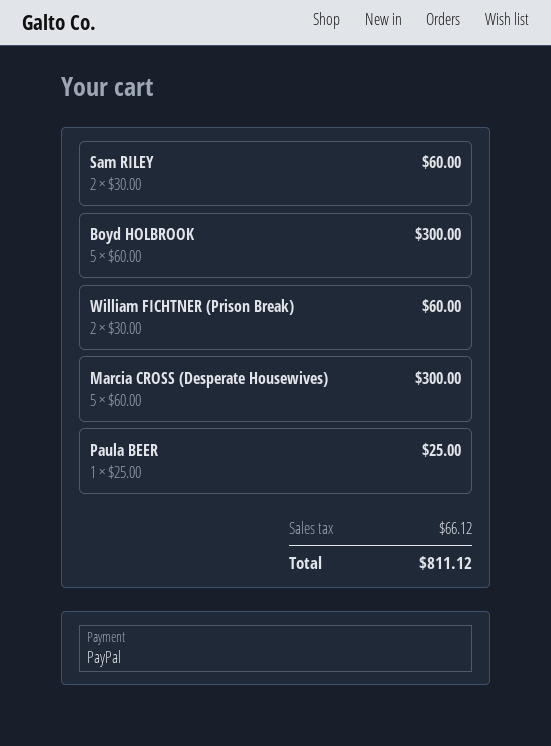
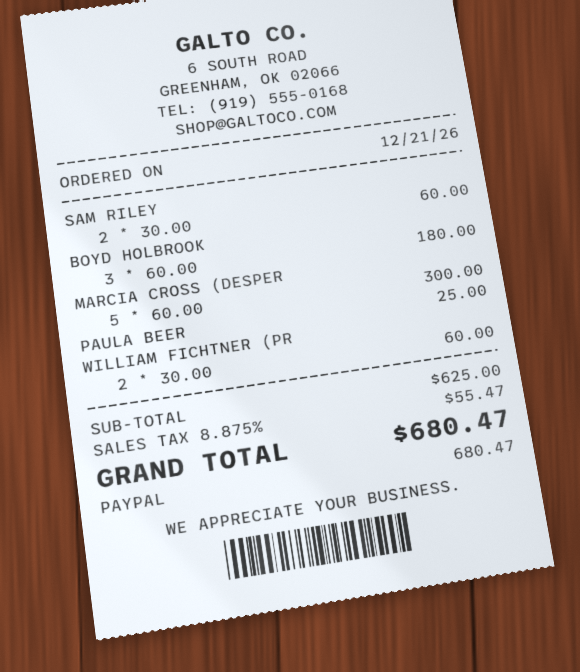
Boyd HOLBROOK: 5 x 60.00 = 300.00 -> 3 x 60.00 = 180.00
tax: 66.12 -> 55.47
total: 811.12 -> 680.47

